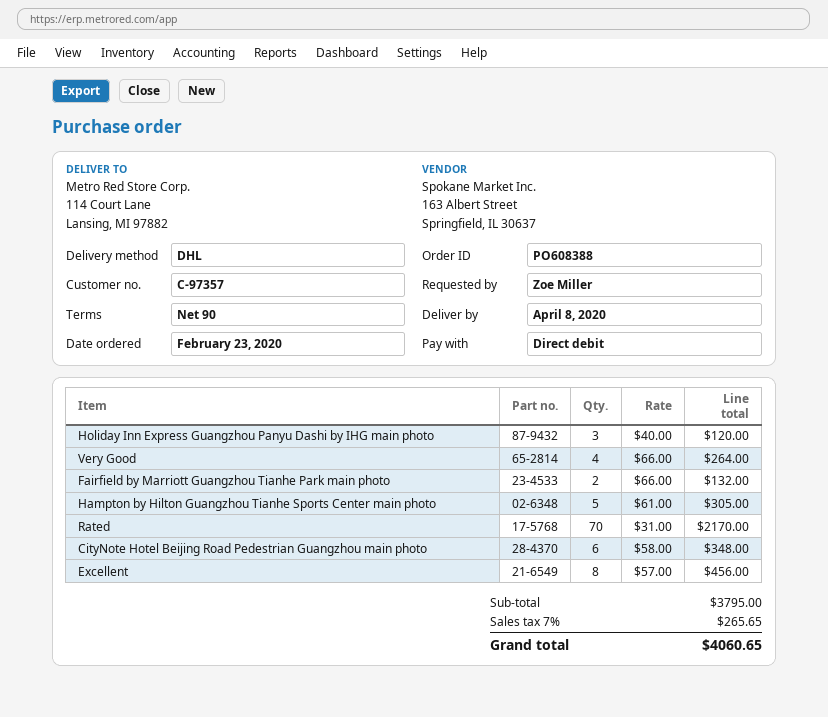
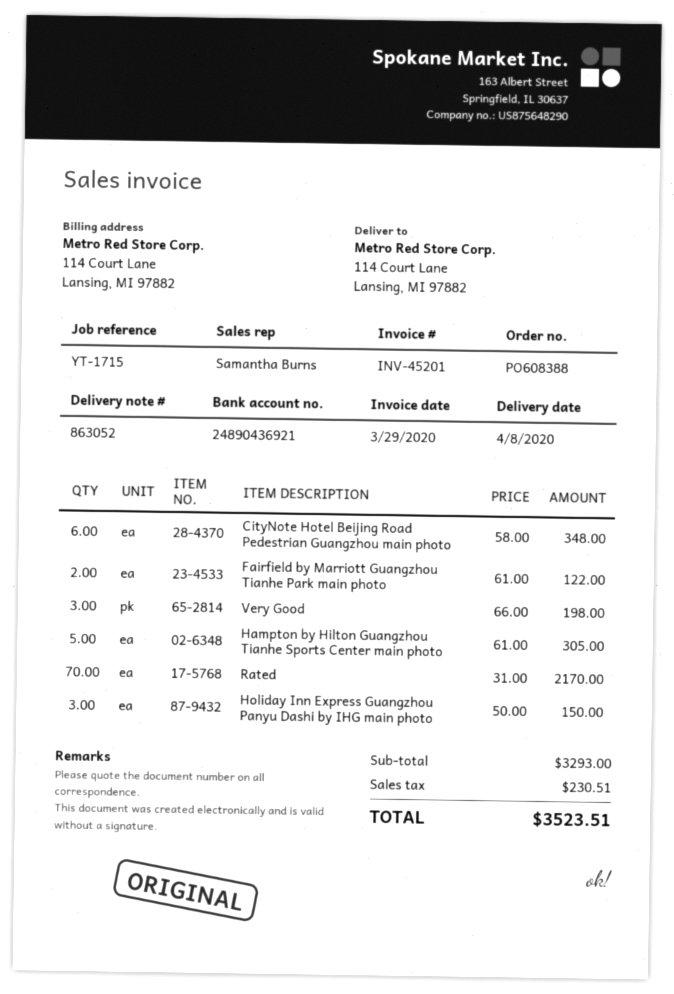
Holiday Inn Express Guangzhou Panyu Dashi by IHG main photo: 3 x 40.00 = 120.00 -> 3 x 50.00 = 150.00
Very Good: 4 x 66.00 = 264.00 -> 3 x 66.00 = 198.00
Fairfield by Marriott Guangzhou Tianhe Park main photo: 2 x 66.00 = 132.00 -> 2 x 61.00 = 122.00
Excellent: 8 x 57.00 = 456.00 -> none
subtotal: 3795.00 -> 3293.00
tax: 265.65 -> 230.51
total: 4060.65 -> 3523.51

